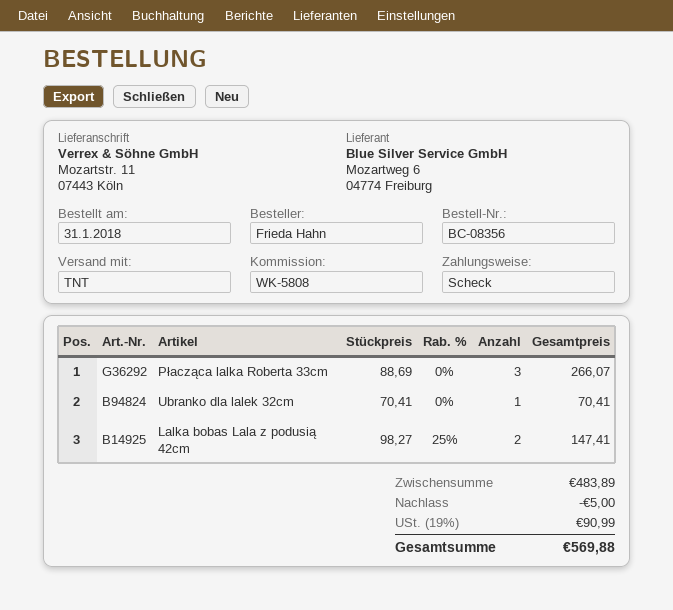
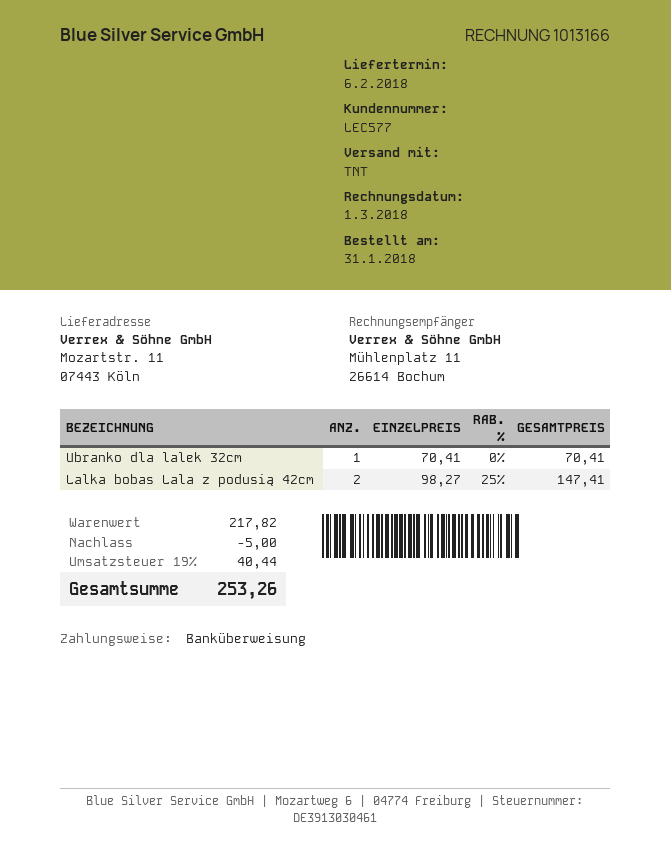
payment method: cheque -> bank transfer
Płacząca lalka Roberta 33cm: 3 x 88.69 = 266.07 -> none
subtotal: 483.89 -> 217.82
tax: 19% = 90.99 -> 19% = 40.44
total: 569.88 -> 253.26

